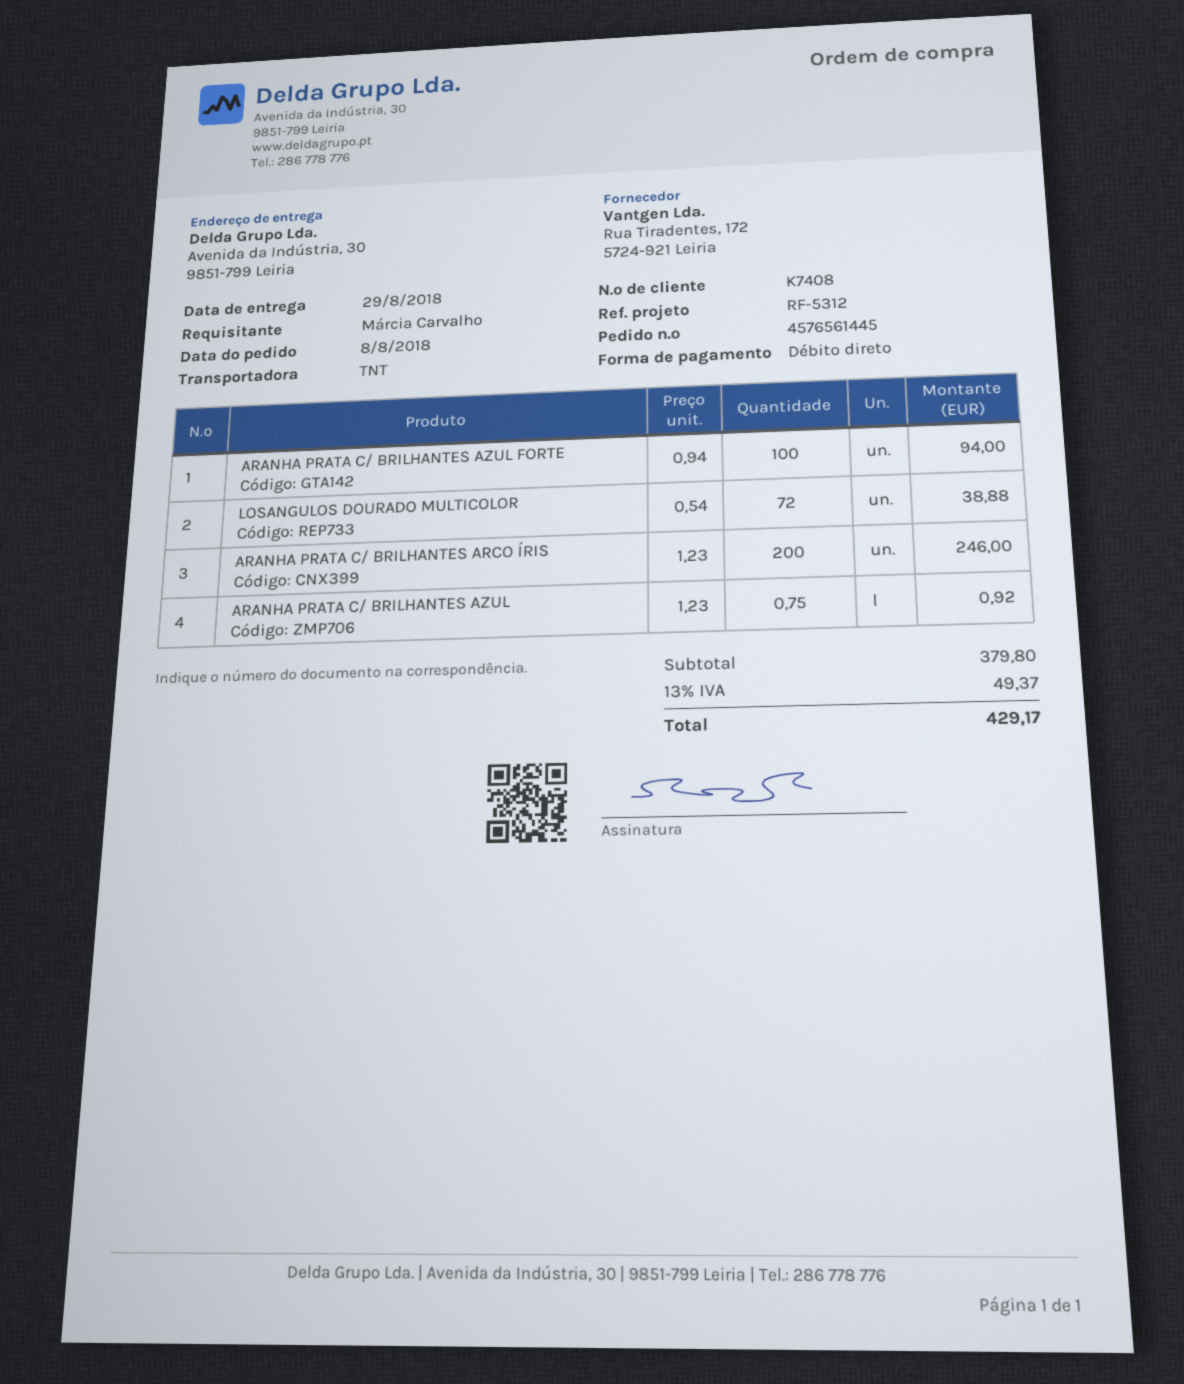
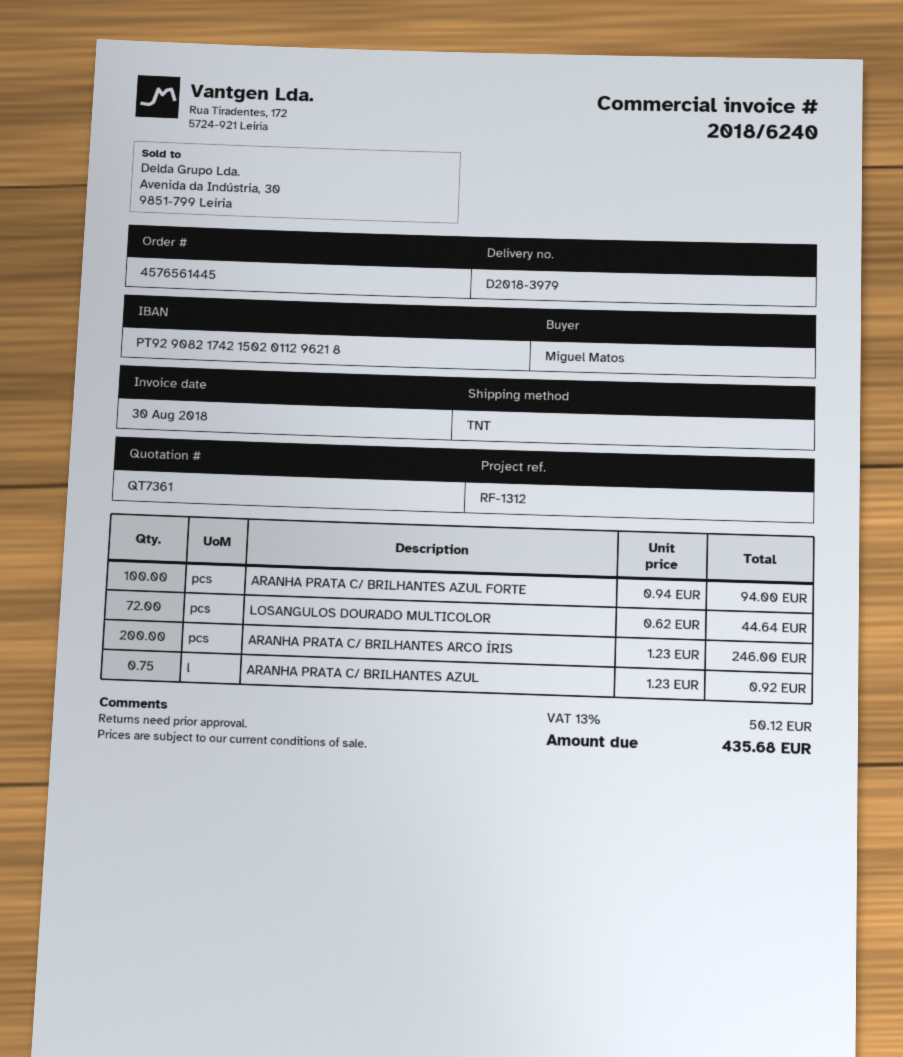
reference: RF-5312 -> RF-1312
ordered by: Márcia Carvalho -> Miguel Matos
LOSANGULOS DOURADO MULTICOLOR: 72 x 0.54 = 38.88 -> 72 x 0.62 = 44.64
tax: 13% = 49.37 -> 13% = 50.12
total: 429.17 -> 435.68

